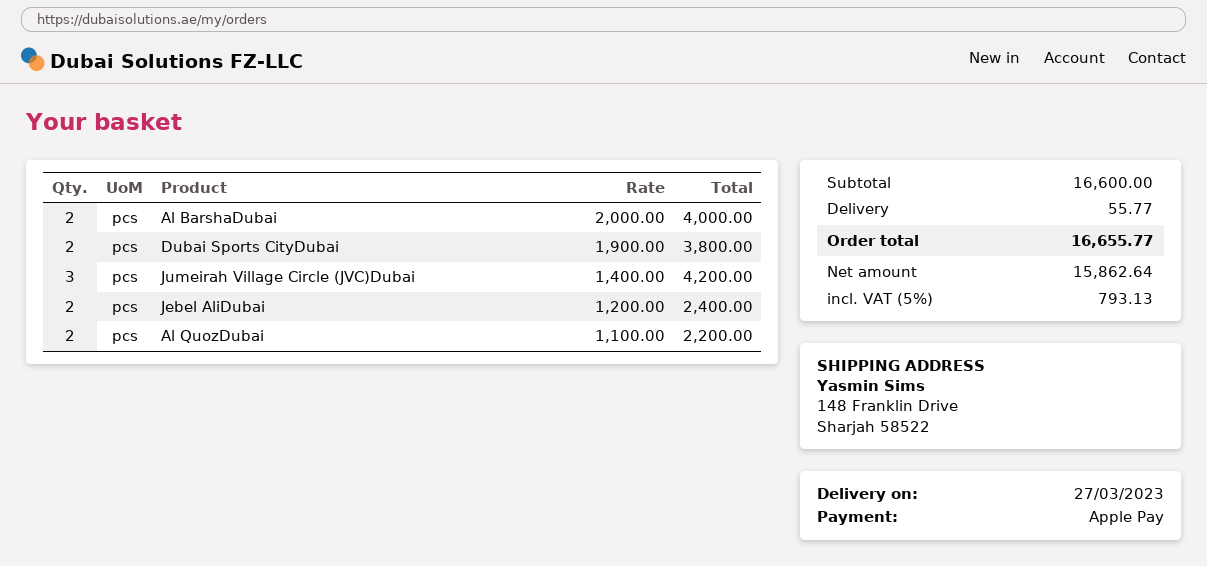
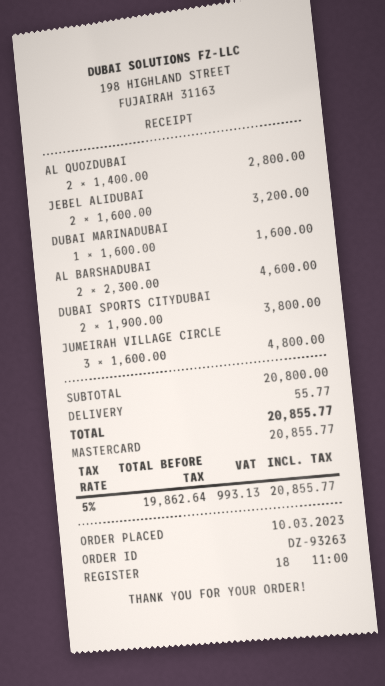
payment method: Apple Pay -> Mastercard
Al BarshaDubai: 2 x 2000.00 = 4000.00 -> 2 x 2300.00 = 4600.00
Jumeirah Village Circle (JVC)Dubai: 3 x 1400.00 = 4200.00 -> 3 x 1600.00 = 4800.00
Jebel AliDubai: 2 x 1200.00 = 2400.00 -> 2 x 1600.00 = 3200.00
Al QuozDubai: 2 x 1100.00 = 2200.00 -> 2 x 1400.00 = 2800.00
DUBAI MARINADUBAI: none -> 1 x 1600.00 = 1600.00
subtotal: 16600.00 -> 20800.00
net: 15862.64 -> 19862.64
tax: 5% = 793.13 -> 5% = 993.13
total: 16655.77 -> 20855.77

